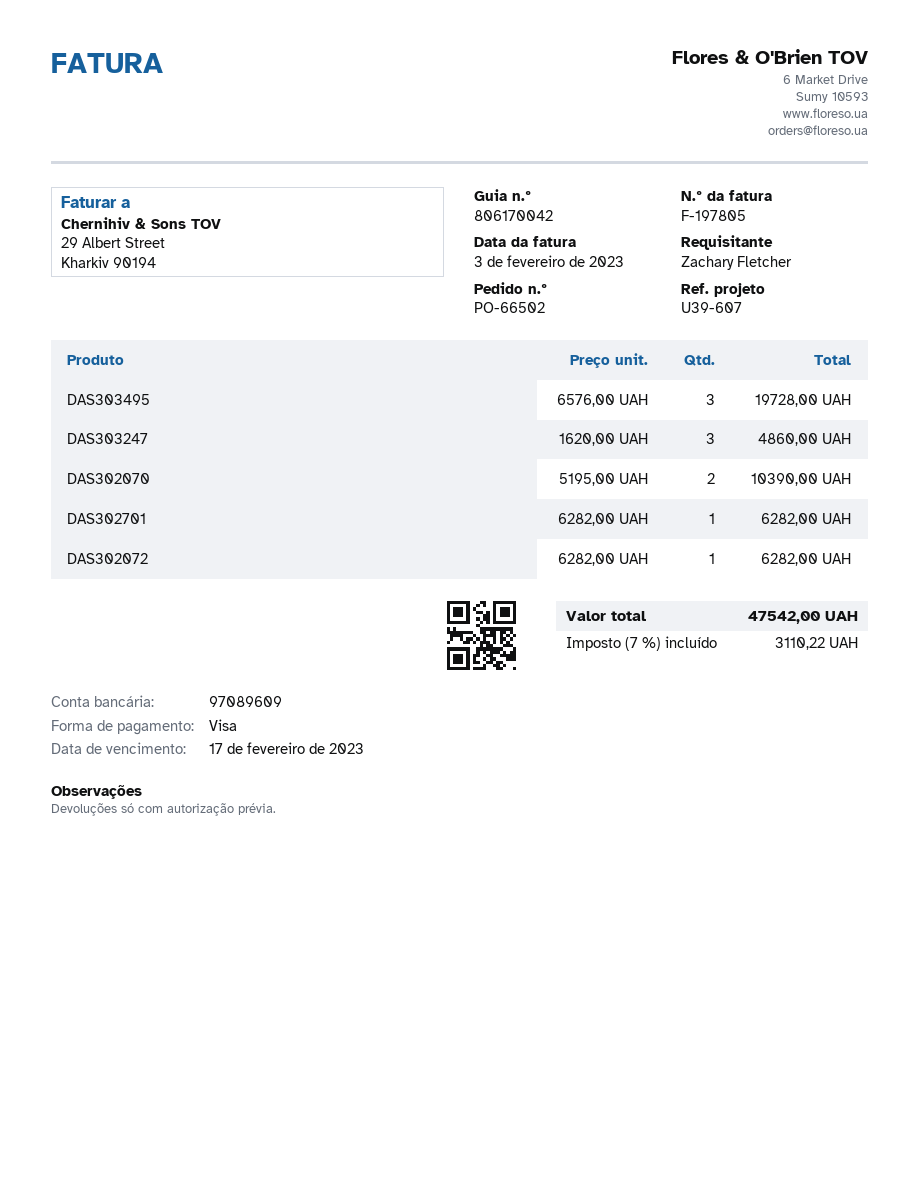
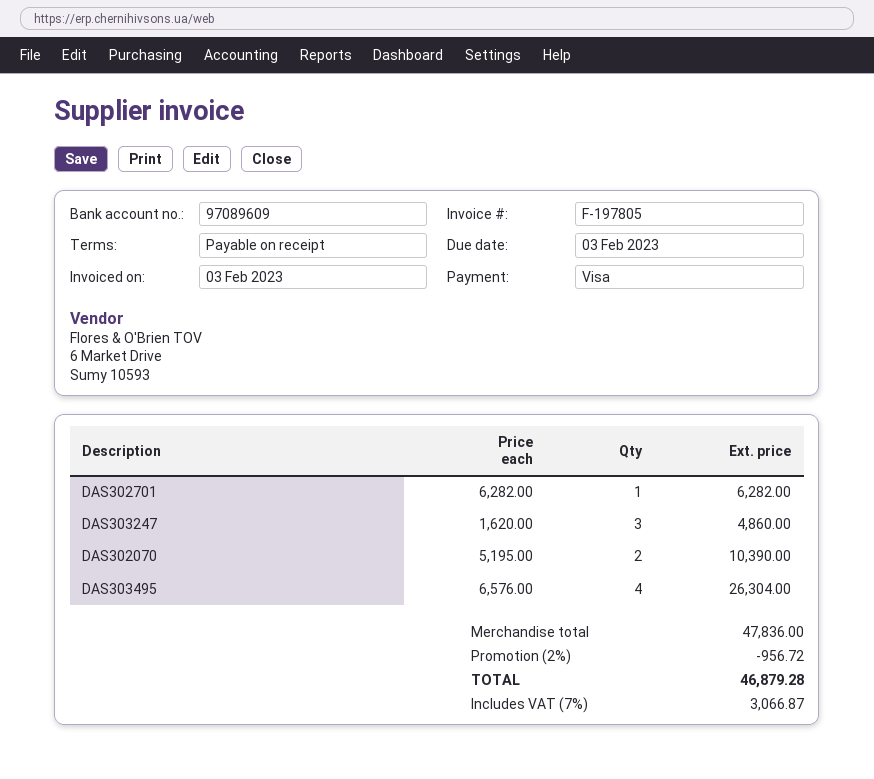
due date: 2023-02-17 -> 2023-02-03
DAS303495: 3 x 6576.00 = 19728.00 -> 4 x 6576.00 = 26304.00
DAS302072: 1 x 6282.00 = 6282.00 -> none
discount: none -> 2% = 956.72
tax: 7% = 3110.22 -> 7% = 3066.87
total: 47542.00 -> 46879.28

